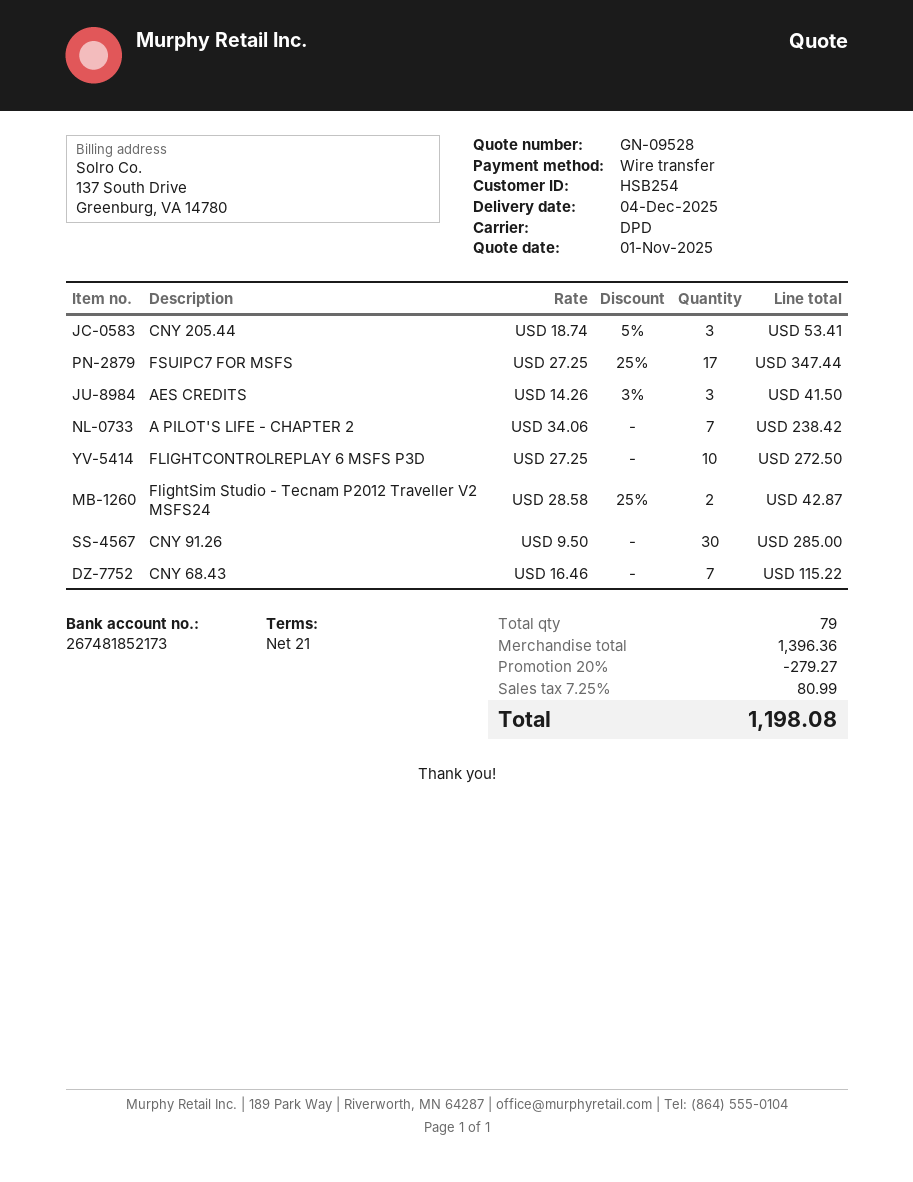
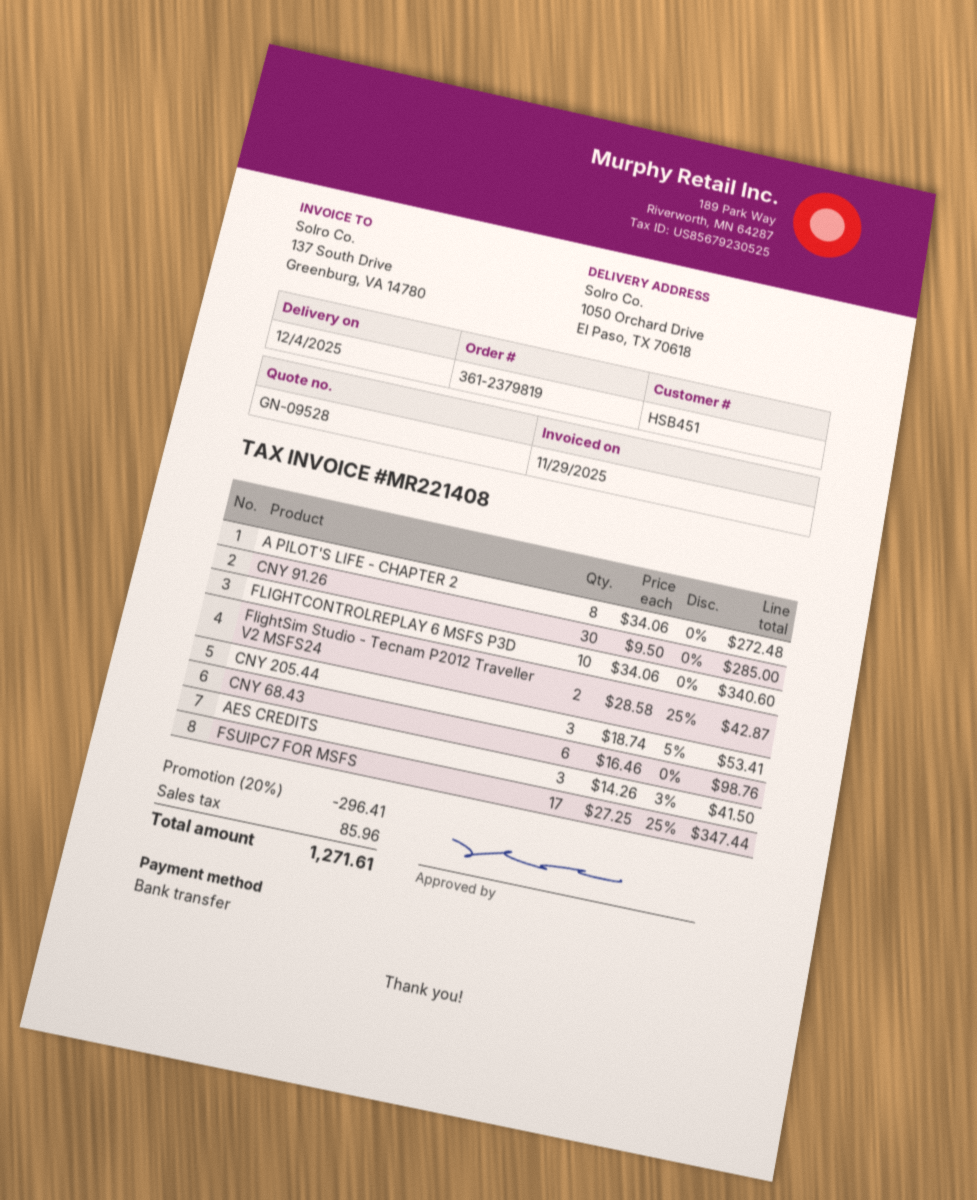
customer number: HSB254 -> HSB451
A PILOT'S LIFE - CHAPTER 2: 7 x 34.06 = 238.42 -> 8 x 34.06 = 272.48
FLIGHTCONTROLREPLAY 6 MSFS P3D: 10 x 27.25 = 272.50 -> 10 x 34.06 = 340.60
CNY 68.43: 7 x 16.46 = 115.22 -> 6 x 16.46 = 98.76
discount: 20% = 279.27 -> 20% = 296.41
tax: 80.99 -> 85.96
total: 1198.08 -> 1271.61

